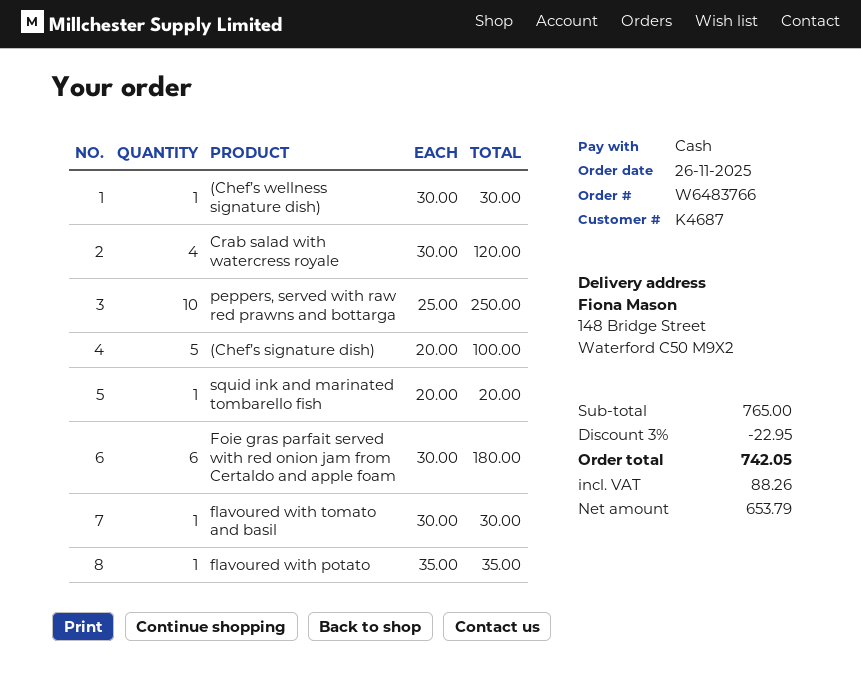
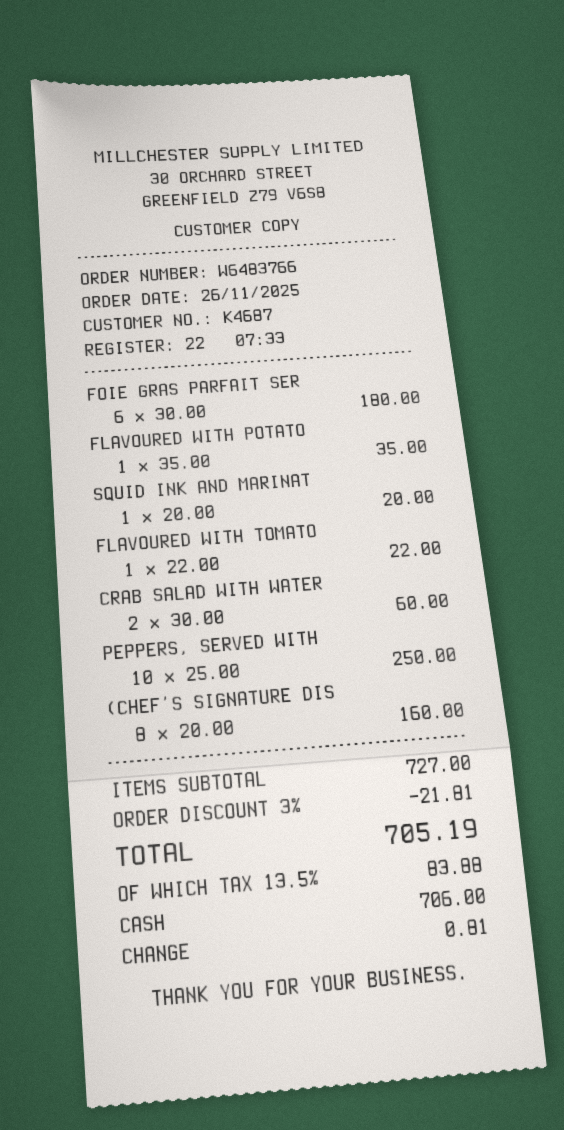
(Chef’s wellness signature dish): 1 x 30.00 = 30.00 -> none
Crab salad with watercress royale: 4 x 30.00 = 120.00 -> 2 x 30.00 = 60.00
(Chef’s signature dish): 5 x 20.00 = 100.00 -> 8 x 20.00 = 160.00
flavoured with tomato and basil: 1 x 30.00 = 30.00 -> 1 x 22.00 = 22.00
subtotal: 765.00 -> 727.00
discount: 3% = 22.95 -> 3% = 21.81
tax: 88.26 -> 83.88
total: 742.05 -> 705.19

